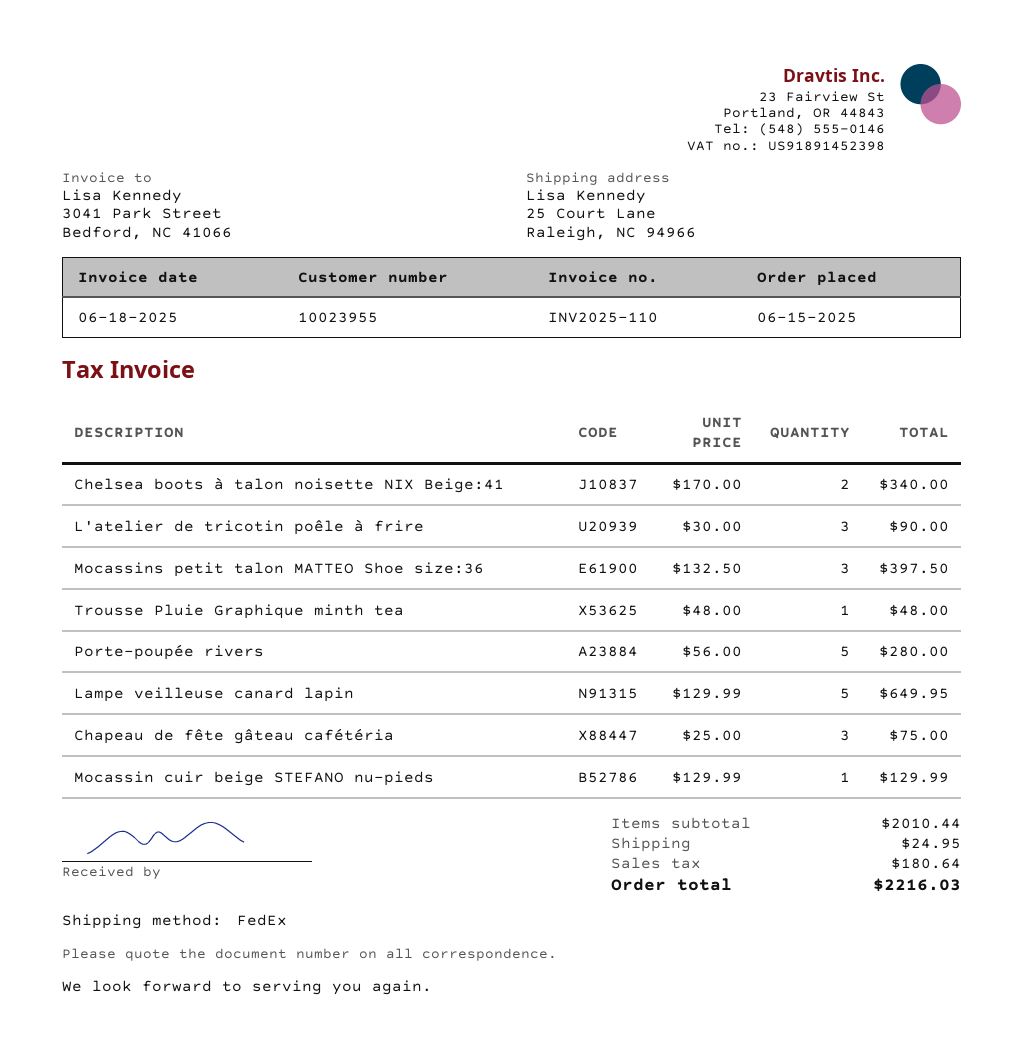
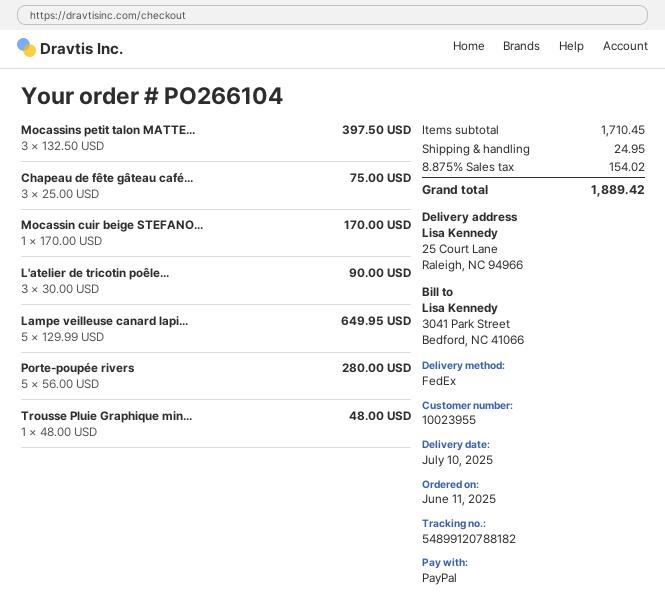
order date: 2025-06-15 -> 2025-06-11
Chelsea boots à talon noisette NIX Beige:41: 2 x 170.00 = 340.00 -> none
Mocassin cuir beige STEFANO nu-pieds: 1 x 129.99 = 129.99 -> 1 x 170.00 = 170.00
subtotal: 2010.44 -> 1710.45
tax: 180.64 -> 154.02
total: 2216.03 -> 1889.42

